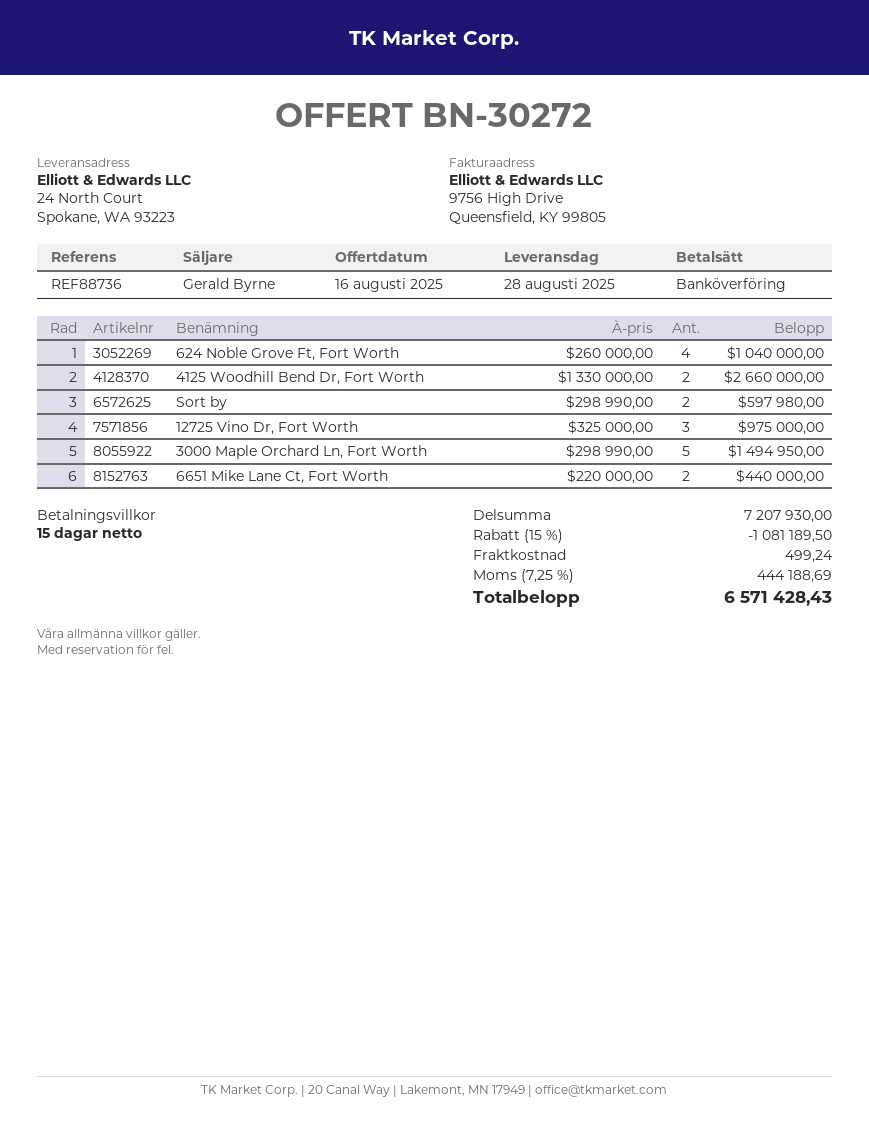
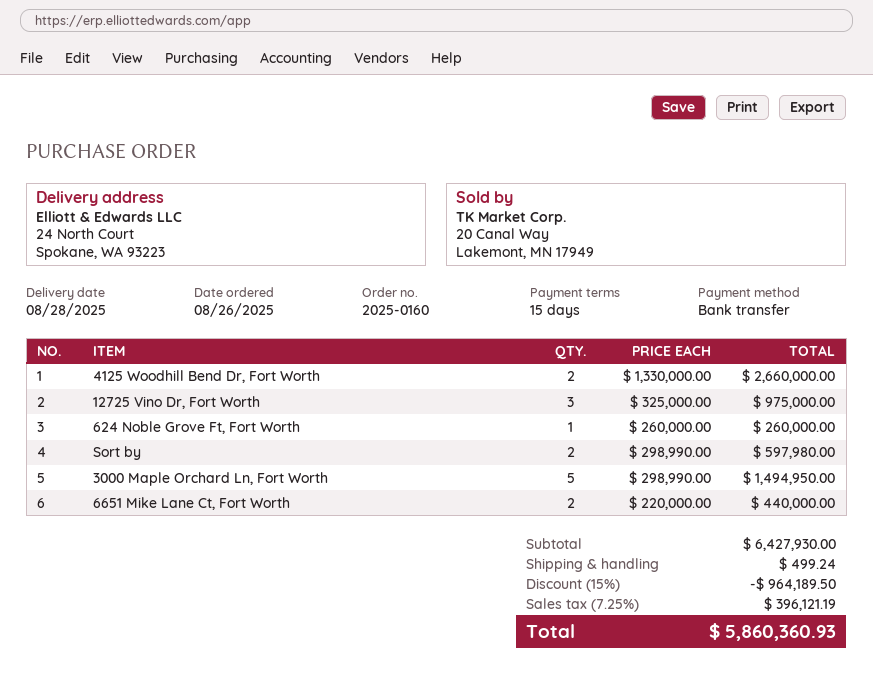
624 Noble Grove Ft, Fort Worth: 4 x 260000.00 = 1040000.00 -> 1 x 260000.00 = 260000.00
subtotal: 7207930.00 -> 6427930.00
discount: 15% = 1081189.50 -> 15% = 964189.50
tax: 7.25% = 444188.69 -> 7.25% = 396121.19
total: 6571428.43 -> 5860360.93

